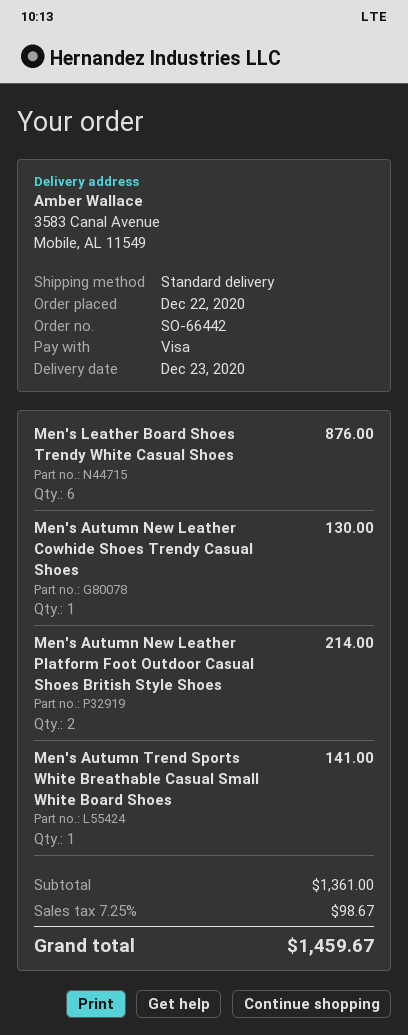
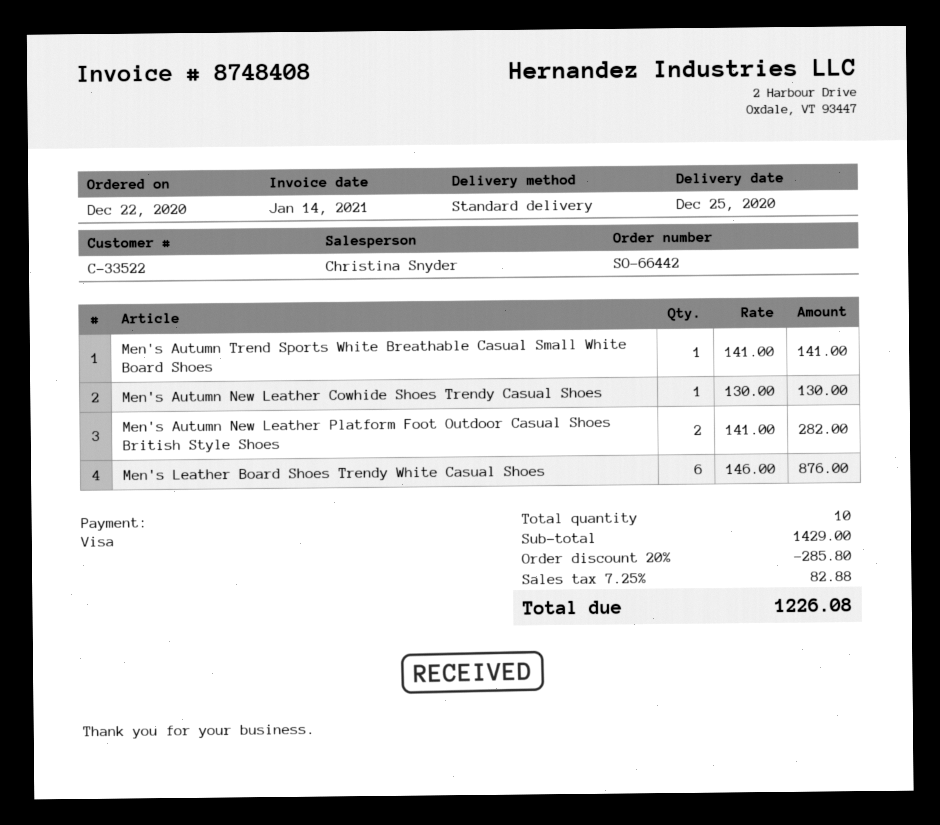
delivery date: 2020-12-23 -> 2020-12-25
Men's Autumn New Leather Platform Foot Outdoor Casual Shoes British Style Shoes: 2 for 214.00 -> 2 for 282.00
subtotal: 1361.00 -> 1429.00
discount: none -> 20% = 285.80
tax: 7.25% = 98.67 -> 7.25% = 82.88
total: 1459.67 -> 1226.08

